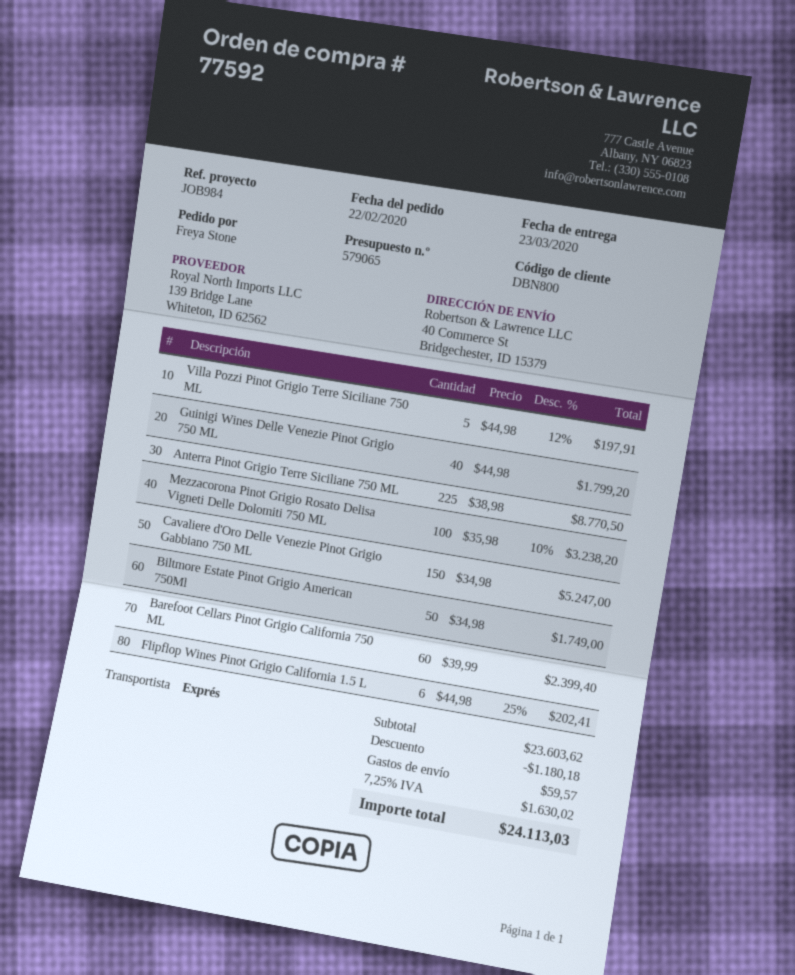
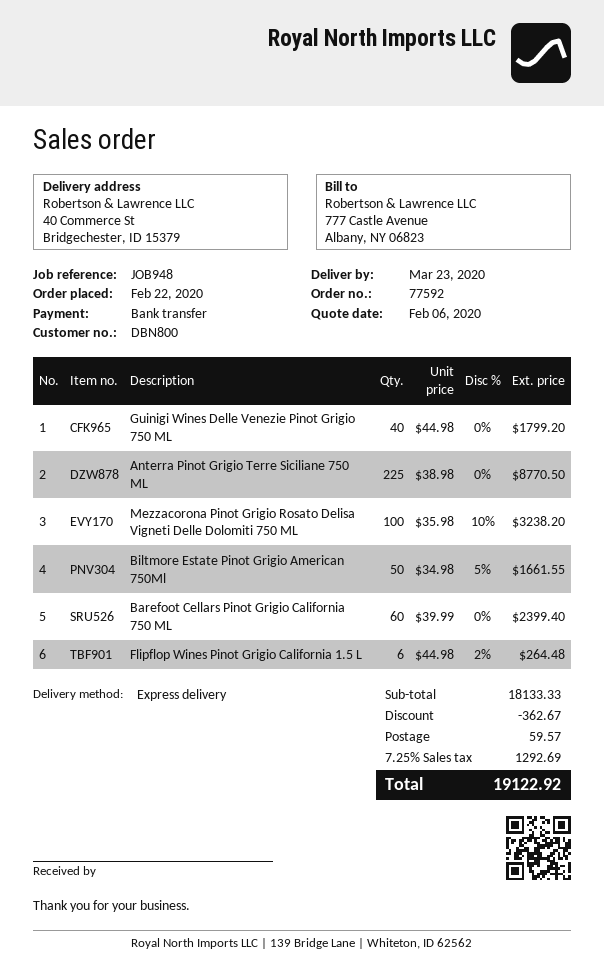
reference: JOB984 -> JOB948
Villa Pozzi Pinot Grigio Terre Siciliane 750 ML: 5 x 44.98 - 12% = 197.91 -> none
Cavaliere d'Oro Delle Venezie Pinot Grigio Gabbiano 750 ML: 150 x 34.98 = 5247.00 -> none
Biltmore Estate Pinot Grigio American 750Ml: 50 x 34.98 = 1749.00 -> 50 x 34.98 - 5% = 1661.55
Flipflop Wines Pinot Grigio California 1.5 L: 6 x 44.98 - 25% = 202.41 -> 6 x 44.98 - 2% = 264.48
subtotal: 23603.62 -> 18133.33
discount: 1180.18 -> 362.67
tax: 7.25% = 1630.02 -> 7.25% = 1292.69
total: 24113.03 -> 19122.92

